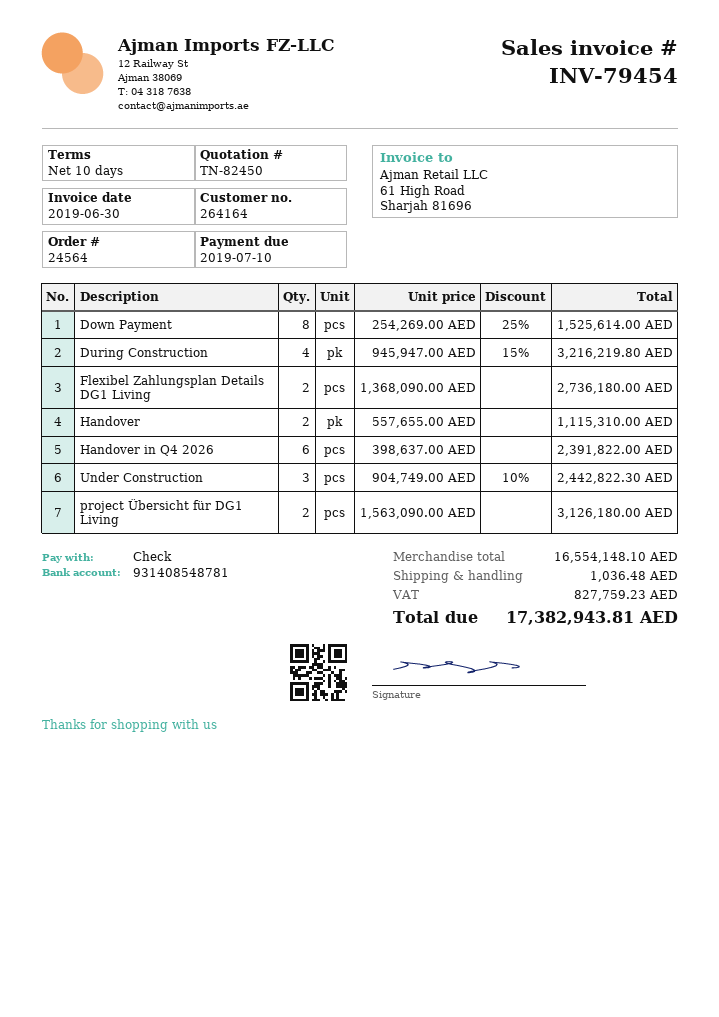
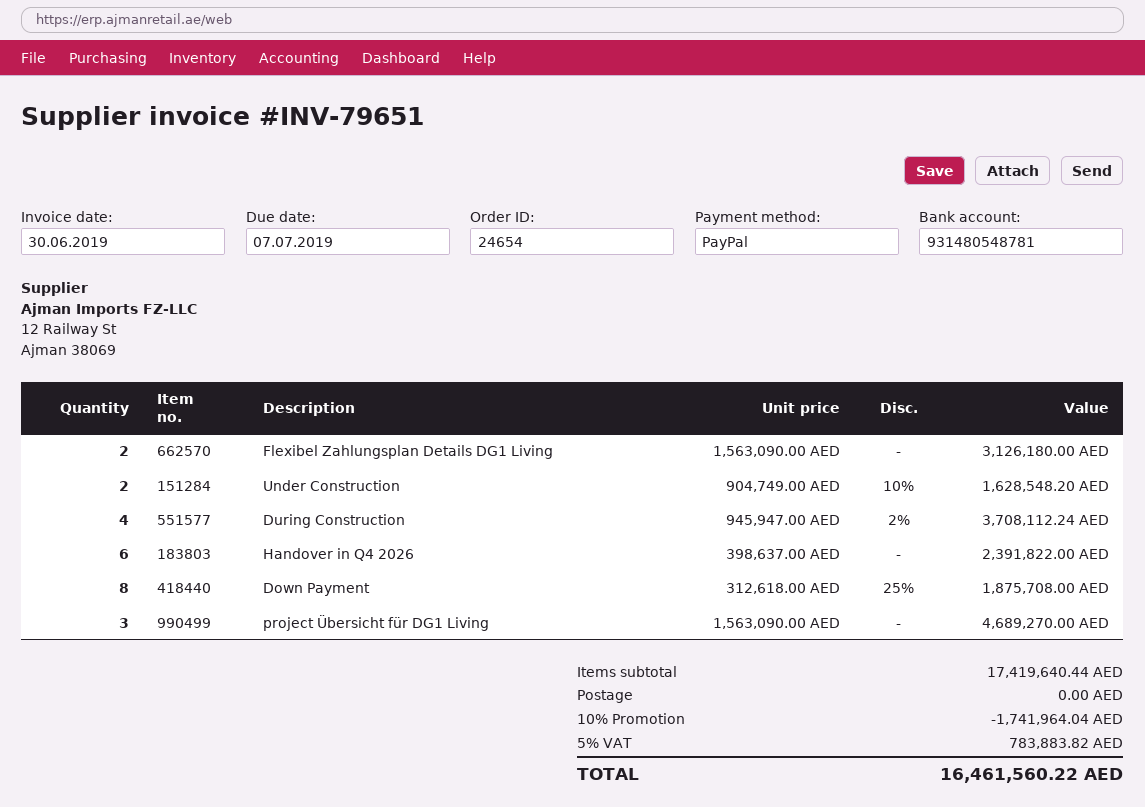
order number: 24564 -> 24654
invoice number: INV-79454 -> INV-79651
due date: 2019-07-10 -> 2019-07-07
payment method: cheque -> PayPal
bank account: 931408548781 -> 931480548781
Down Payment: 8 x 254269.00 - 25% = 1525614.00 -> 8 x 312618.00 - 25% = 1875708.00
During Construction: 4 x 945947.00 - 15% = 3216219.80 -> 4 x 945947.00 - 2% = 3708112.24
Flexibel Zahlungsplan Details DG1 Living: 2 x 1368090.00 = 2736180.00 -> 2 x 1563090.00 = 3126180.00
Handover: 2 x 557655.00 = 1115310.00 -> none
Under Construction: 3 x 904749.00 - 10% = 2442822.30 -> 2 x 904749.00 - 10% = 1628548.20
project Übersicht für DG1 Living: 2 x 1563090.00 = 3126180.00 -> 3 x 1563090.00 = 4689270.00
subtotal: 16554148.10 -> 17419640.44
discount: none -> 10% = 1741964.04
shipping: 1036.48 -> 0.00
tax: 827759.23 -> 783883.82
total: 17382943.81 -> 16461560.22

